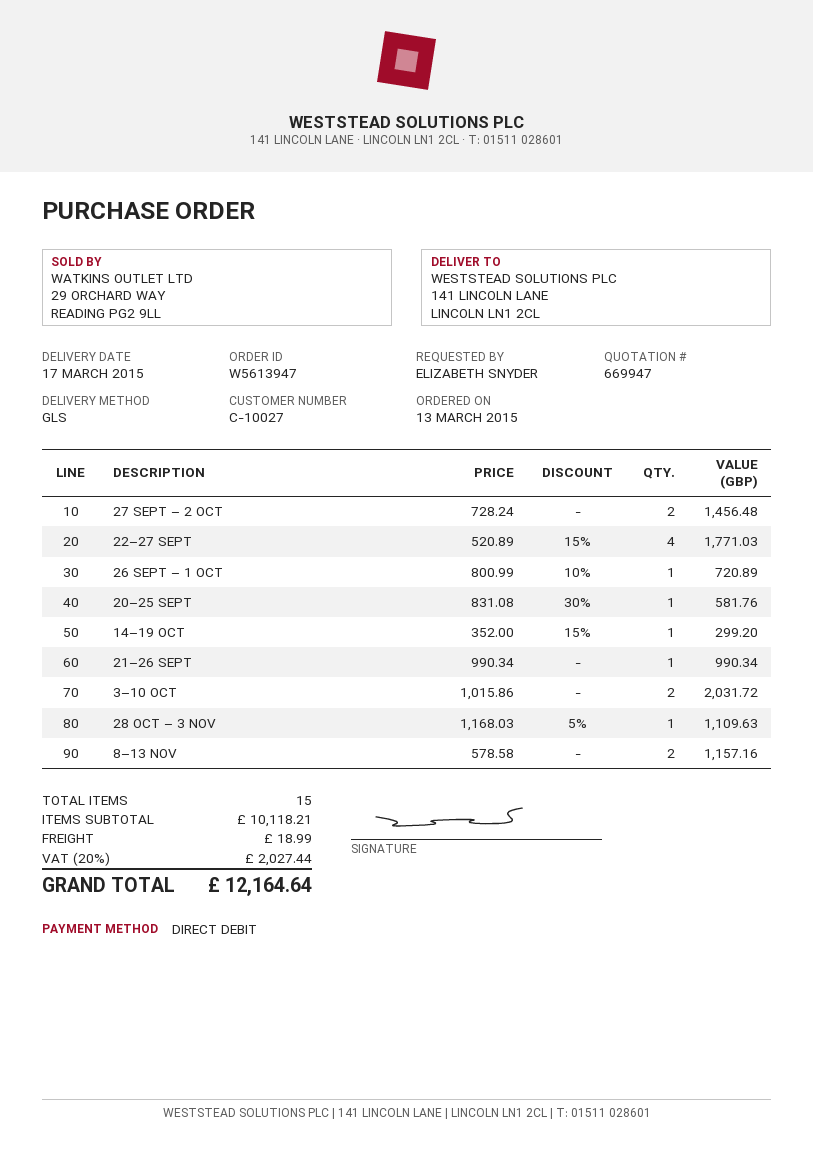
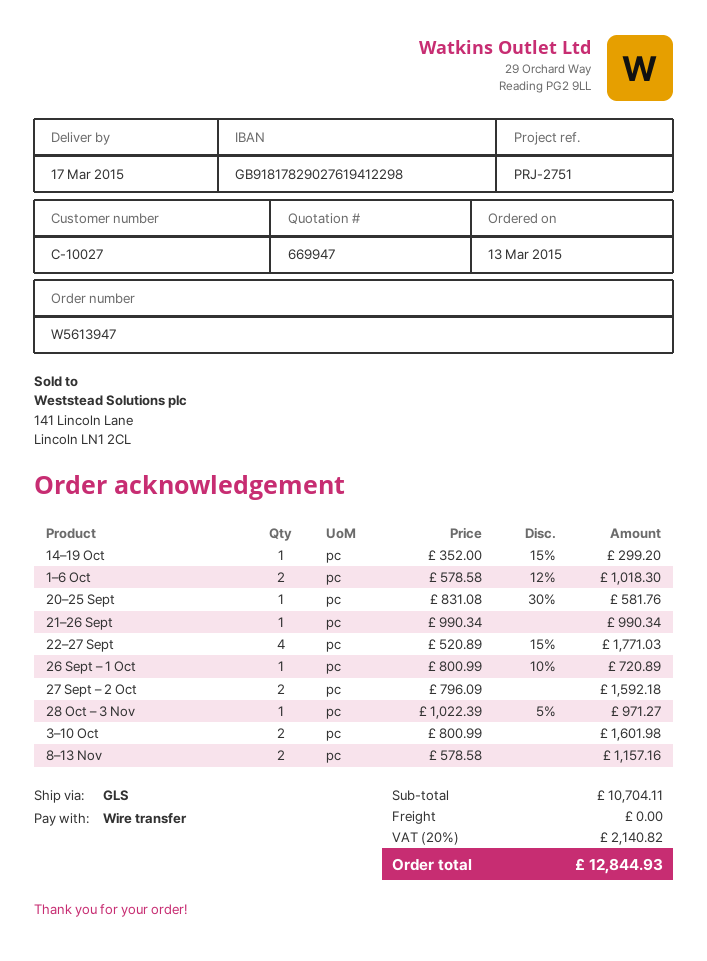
payment method: direct debit -> bank transfer
27 SEPT – 2 OCT: 2 x 728.24 = 1456.48 -> 2 x 796.09 = 1592.18
3–10 OCT: 2 x 1015.86 = 2031.72 -> 2 x 800.99 = 1601.98
28 OCT – 3 NOV: 1 x 1168.03 - 5% = 1109.63 -> 1 x 1022.39 - 5% = 971.27
1–6 Oct: none -> 2 x 578.58 - 12% = 1018.30
subtotal: 10118.21 -> 10704.11
shipping: 18.99 -> 0.00
tax: 20% = 2027.44 -> 20% = 2140.82
total: 12164.64 -> 12844.93

